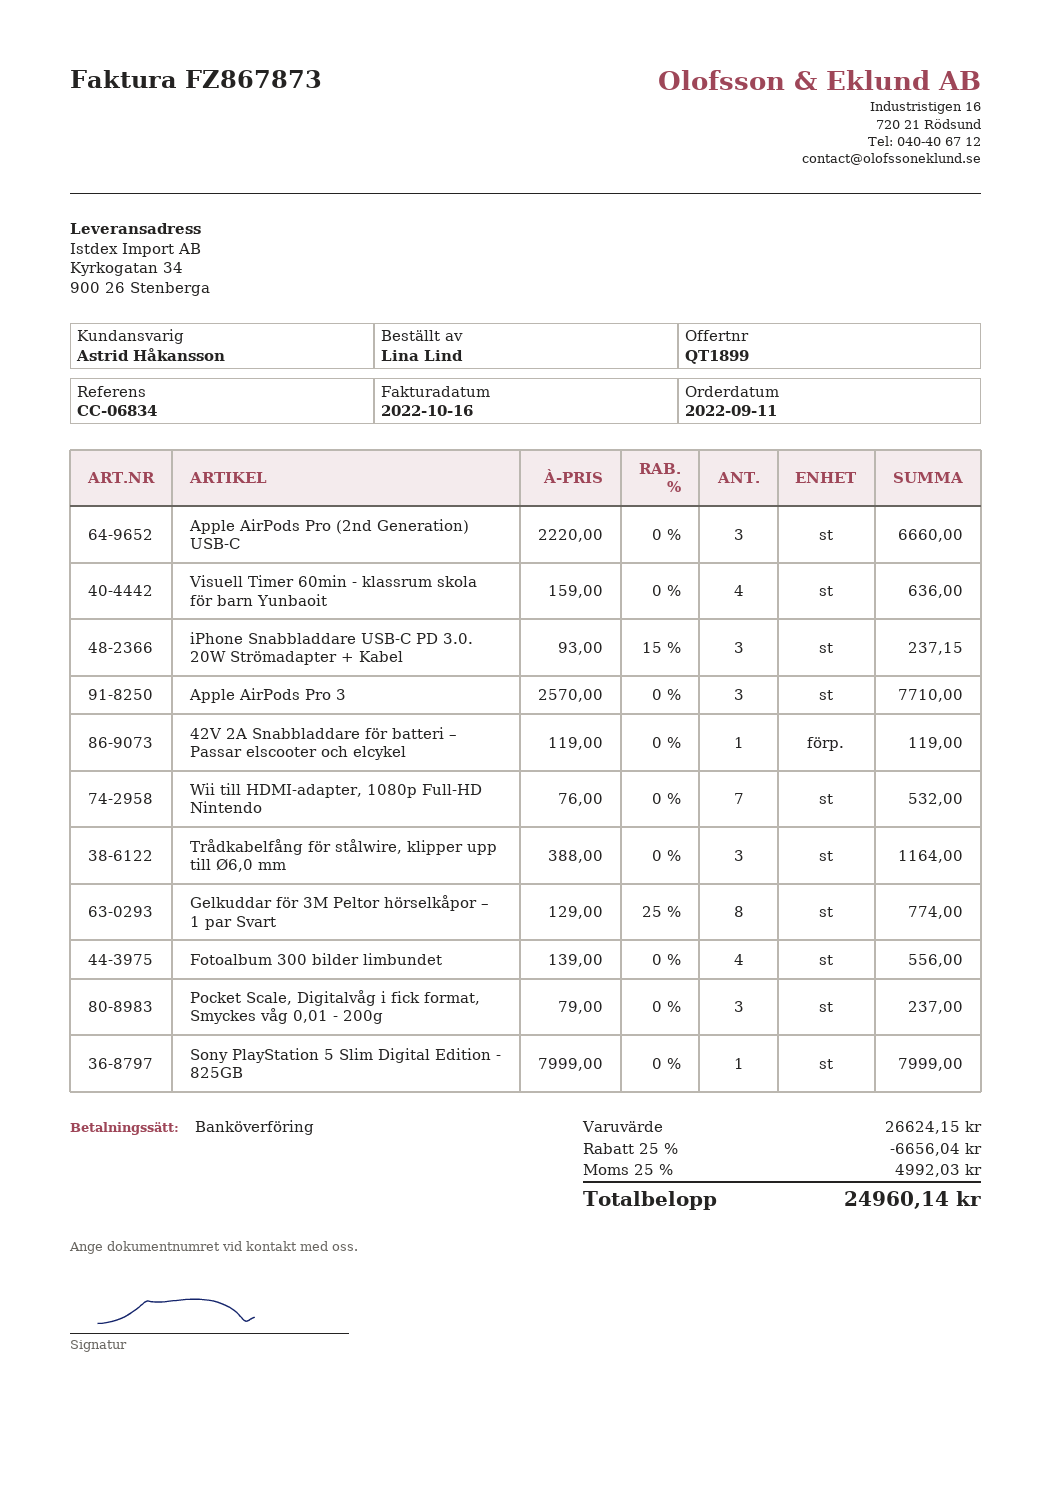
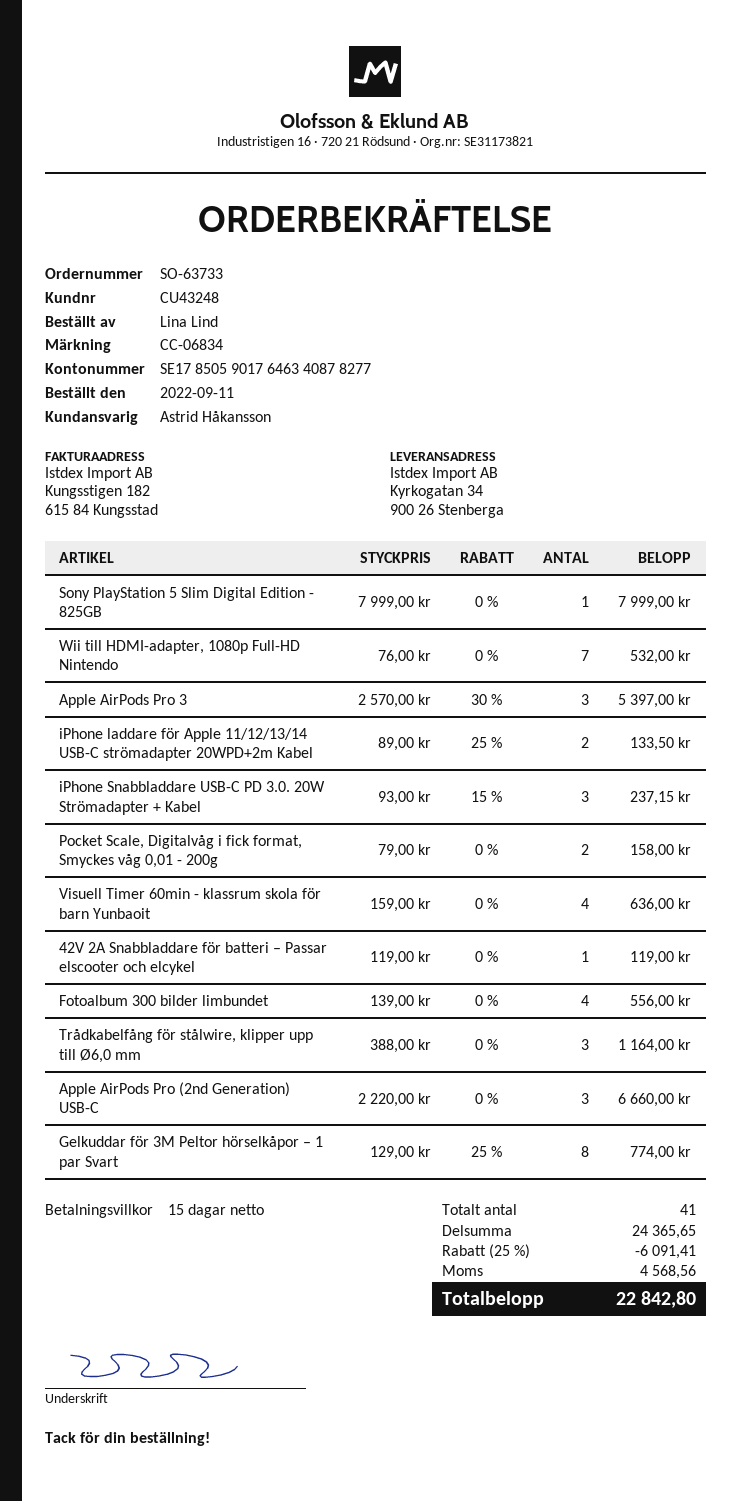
Apple AirPods Pro 3: 3 x 2570.00 = 7710.00 -> 3 x 2570.00 - 30% = 5397.00
Pocket Scale, Digitalvåg i fick format, Smyckes våg 0,01 - 200g: 3 x 79.00 = 237.00 -> 2 x 79.00 = 158.00
iPhone laddare för Apple 11/12/13/14 USB-C strömadapter 20WPD+2m Kabel: none -> 2 x 89.00 - 25% = 133.50
subtotal: 26624.15 -> 24365.65
discount: 25% = 6656.04 -> 25% = 6091.41
tax: 4992.03 -> 4568.56
total: 24960.14 -> 22842.80

